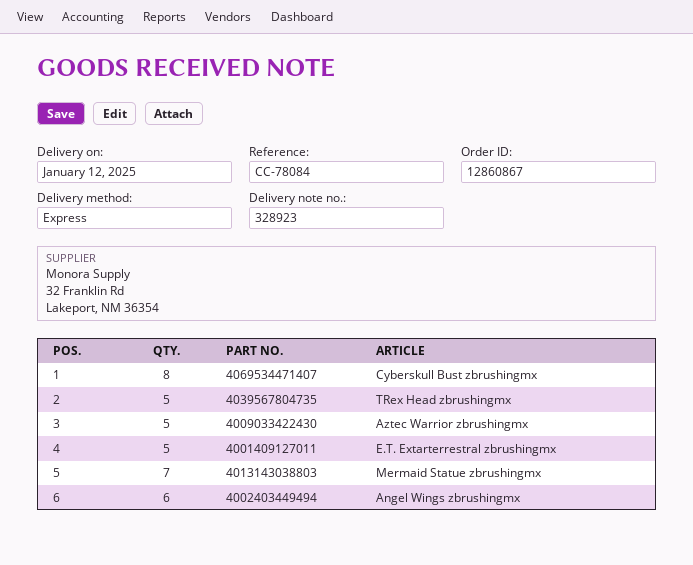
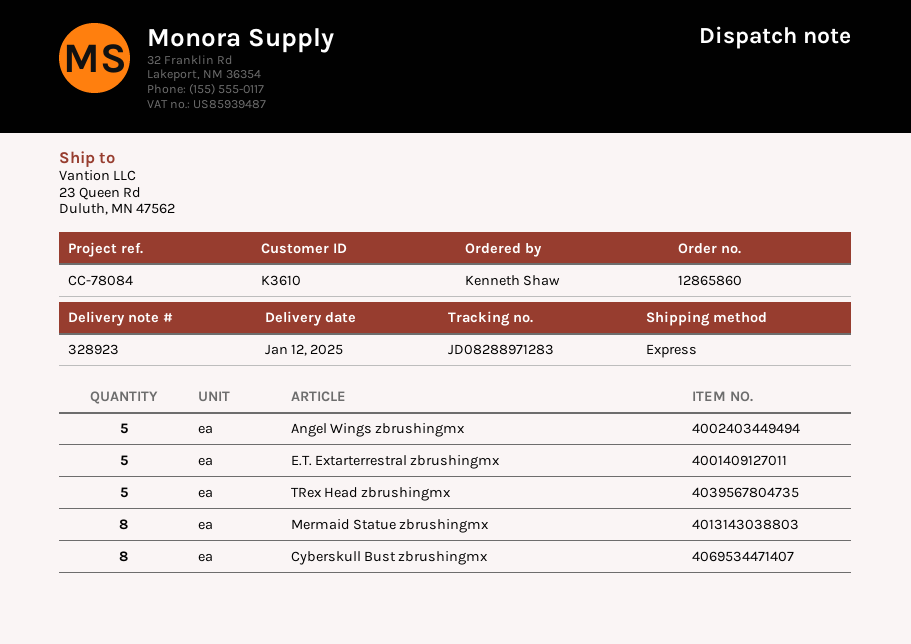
order number: 12860867 -> 12865860
Aztec Warrior zbrushingmx: 5 -> none
Mermaid Statue zbrushingmx: 7 -> 8
Angel Wings zbrushingmx: 6 -> 5

